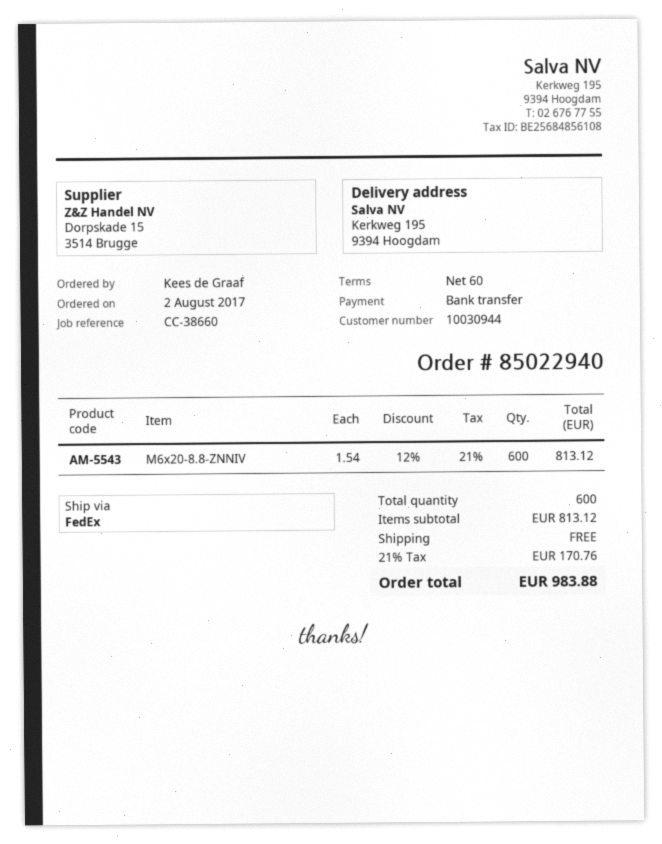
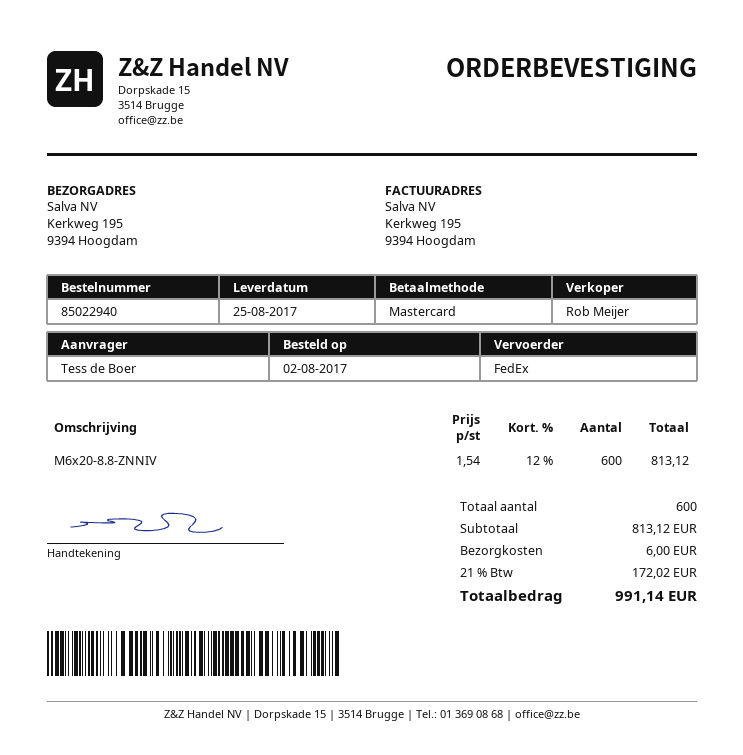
ordered by: Kees de Graaf -> Tess de Boer
payment method: bank transfer -> Mastercard
shipping: 0.00 -> 6.00
tax: 21% = 170.76 -> 21% = 172.02
total: 983.88 -> 991.14

